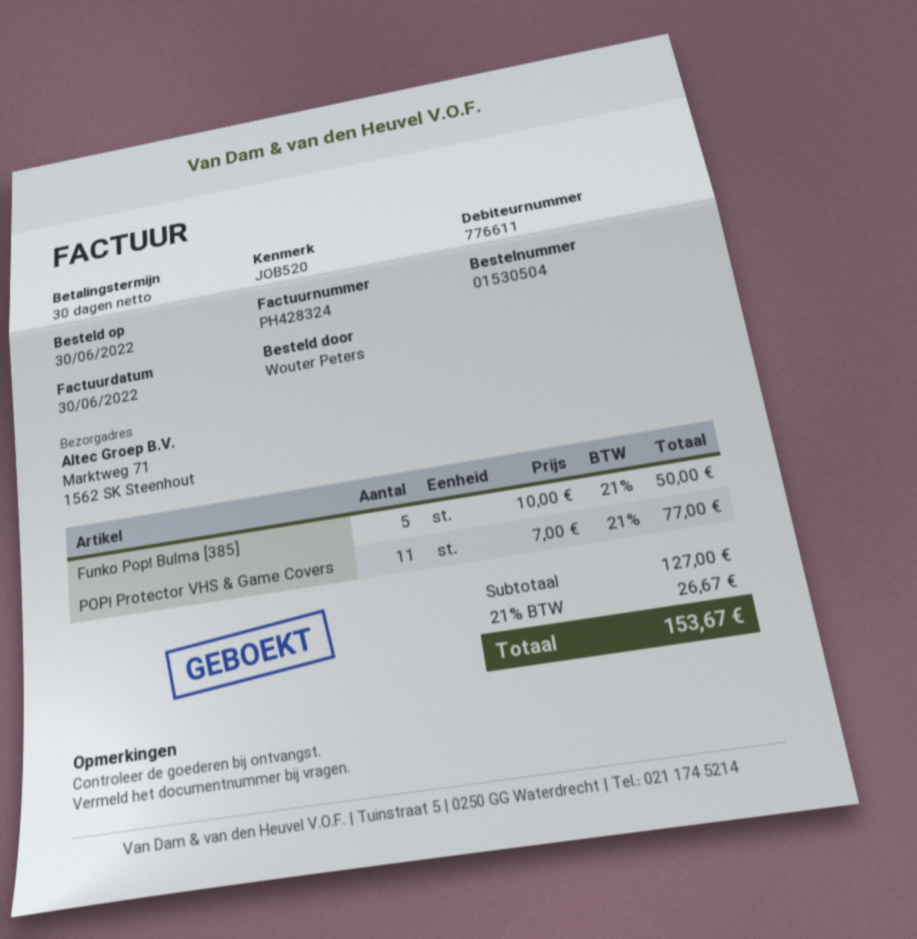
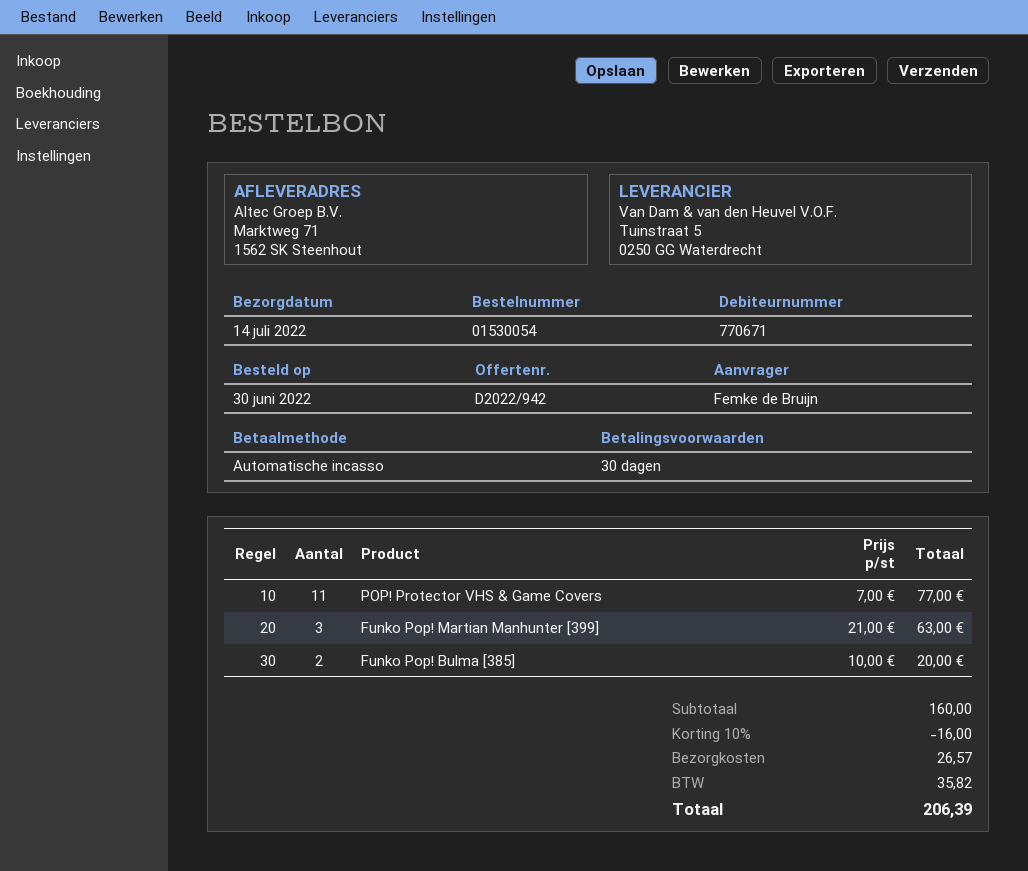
order number: 01530504 -> 01530054
customer number: 776611 -> 770671
ordered by: Wouter Peters -> Femke de Bruijn
Funko Pop! Bulma [385]: 5 x 10.00 = 50.00 -> 2 x 10.00 = 20.00
Funko Pop! Martian Manhunter [399]: none -> 3 x 21.00 = 63.00
subtotal: 127.00 -> 160.00
discount: none -> 10% = 16.00
shipping: none -> 26.57
tax: 26.67 -> 35.82
total: 153.67 -> 206.39

